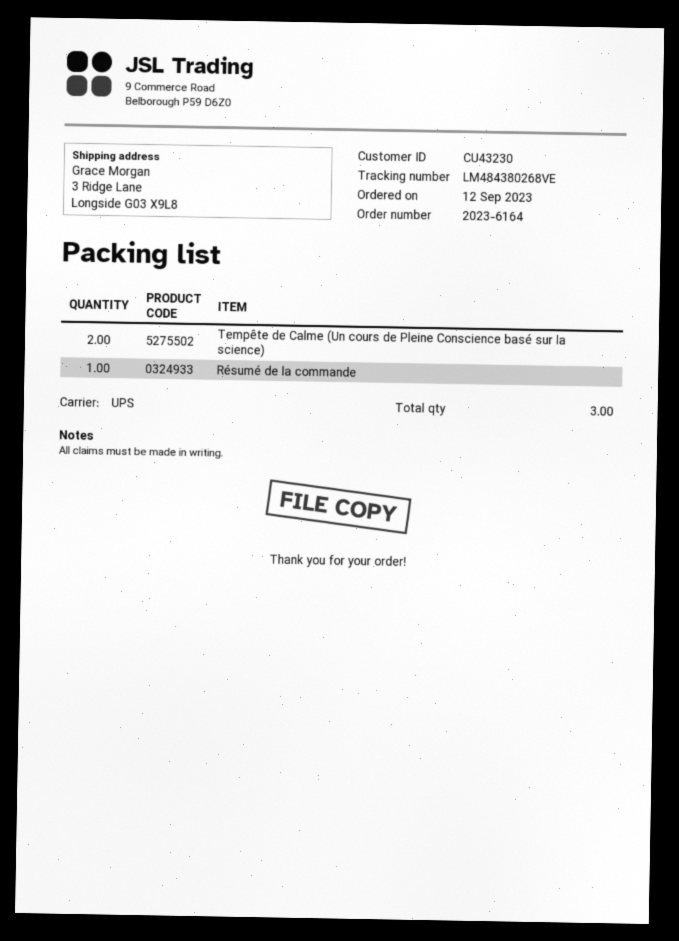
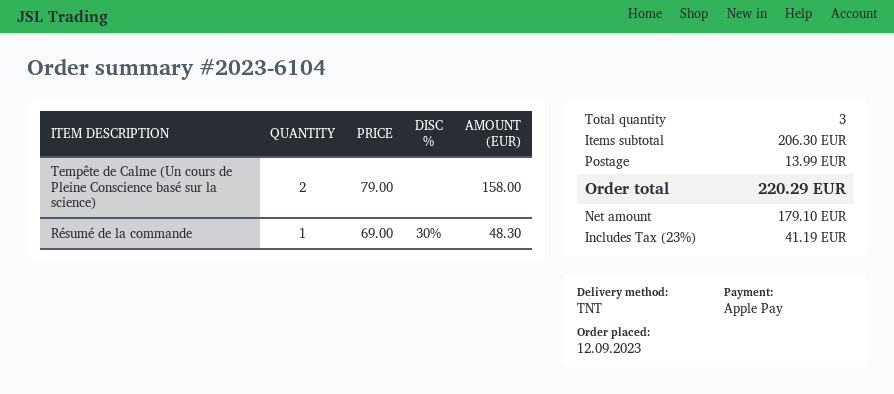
order number: 2023-6164 -> 2023-6104
shipping method: UPS -> TNT

